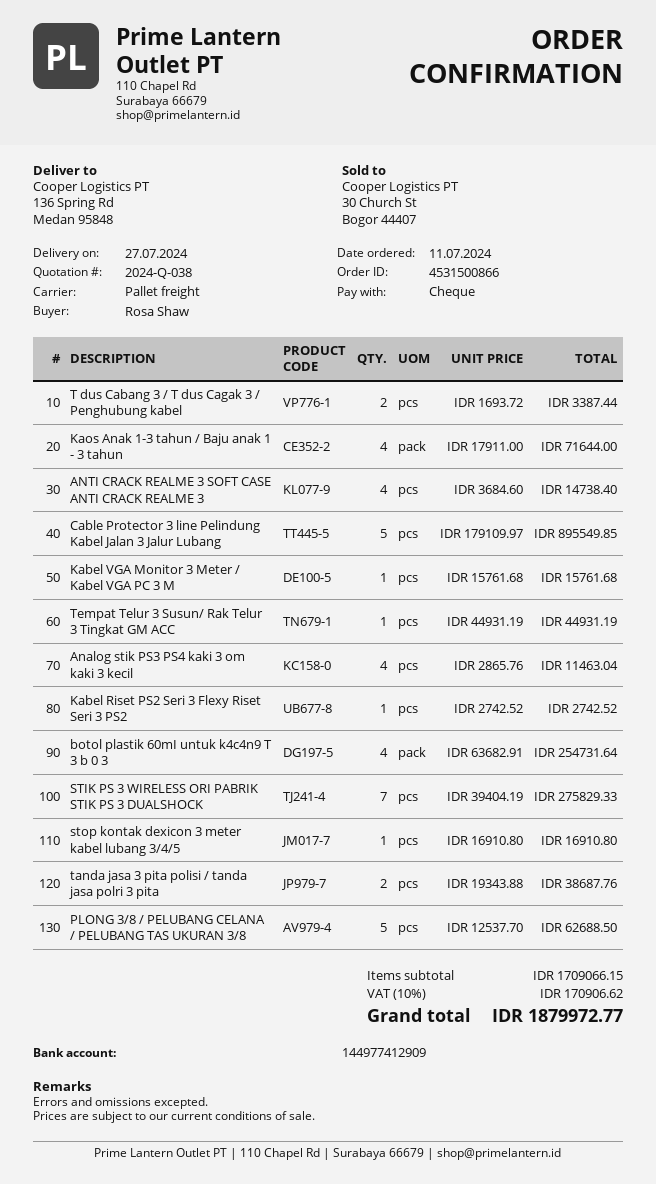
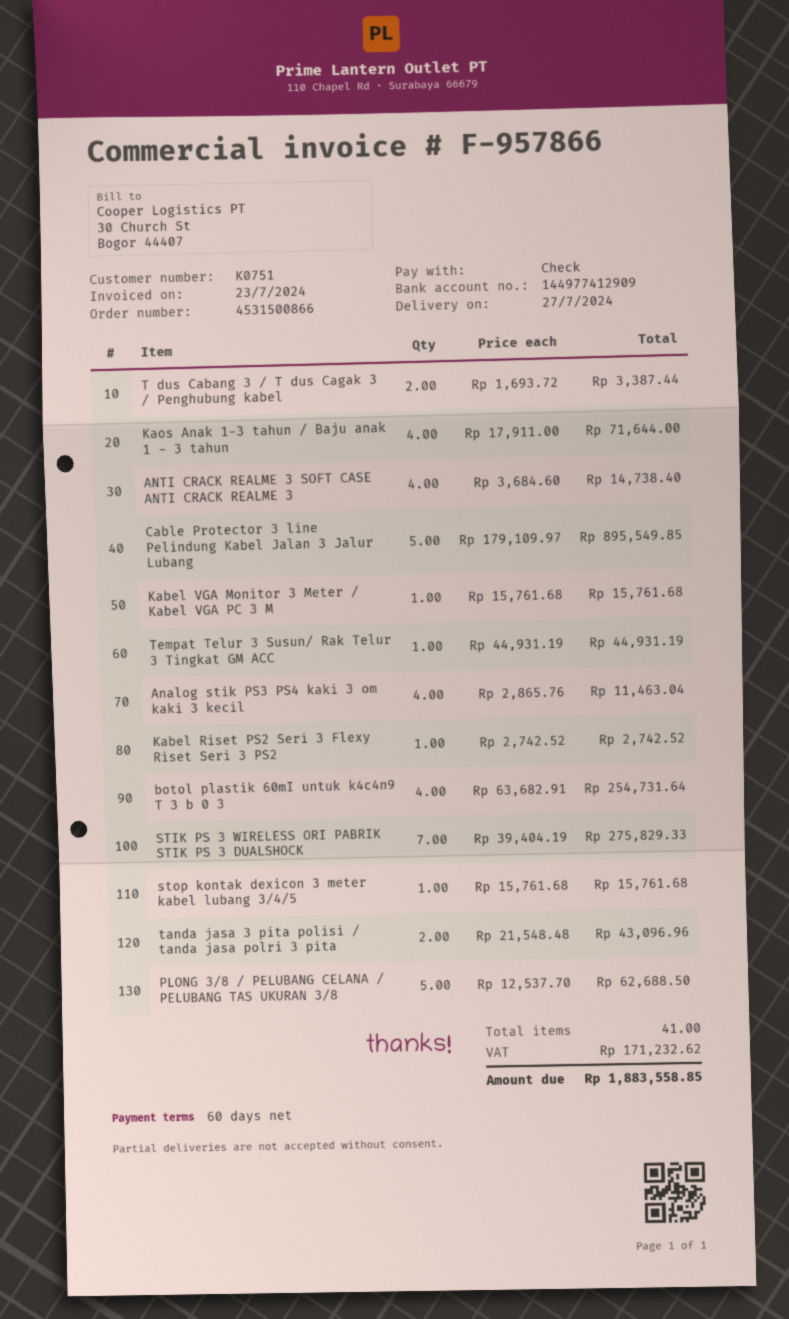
stop kontak dexicon 3 meter kabel lubang 3/4/5: 1 x 16910.80 = 16910.80 -> 1 x 15761.68 = 15761.68
tanda jasa 3 pita polisi / tanda jasa polri 3 pita: 2 x 19343.88 = 38687.76 -> 2 x 21548.48 = 43096.96
tax: 170906.62 -> 171232.62
total: 1879972.77 -> 1883558.85

